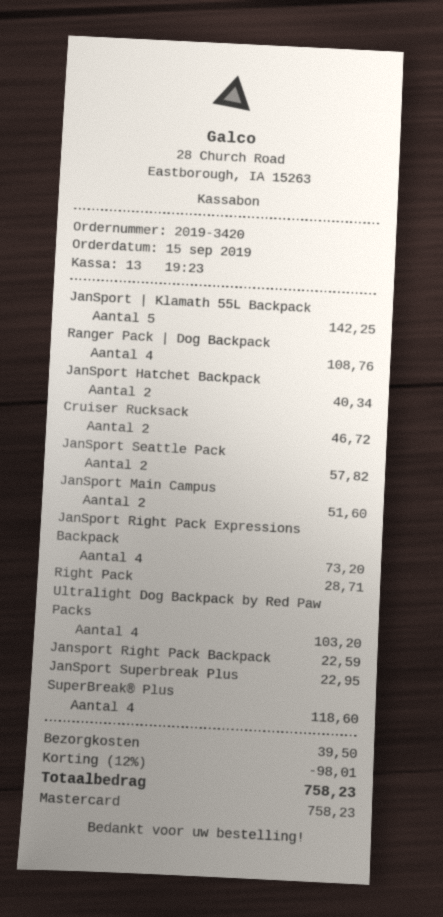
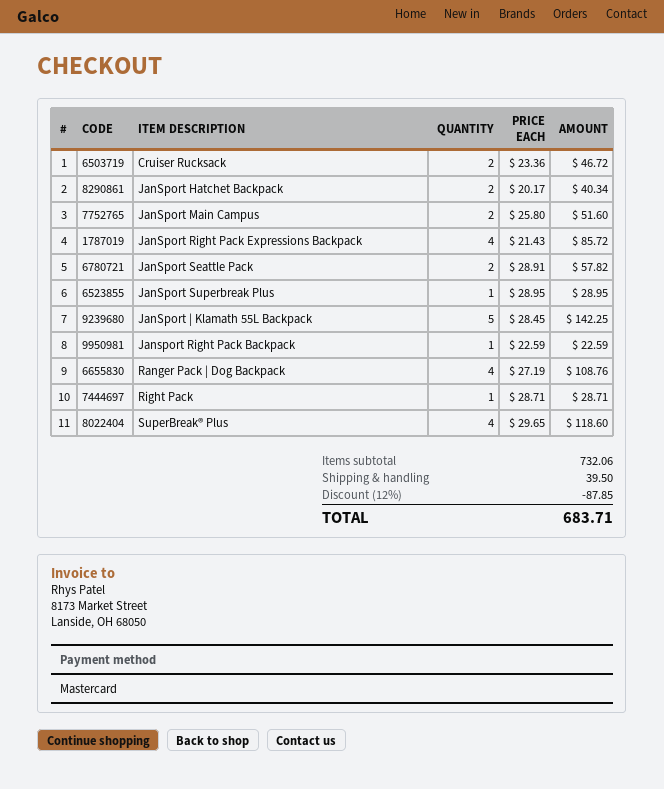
JanSport Right Pack Expressions Backpack: 4 for 73.20 -> 4 for 85.72
Ultralight Dog Backpack by Red Paw Packs: 4 for 103.20 -> none
JanSport Superbreak Plus: 1 for 22.95 -> 1 for 28.95
discount: 12% = 98.01 -> 12% = 87.85
total: 758.23 -> 683.71

